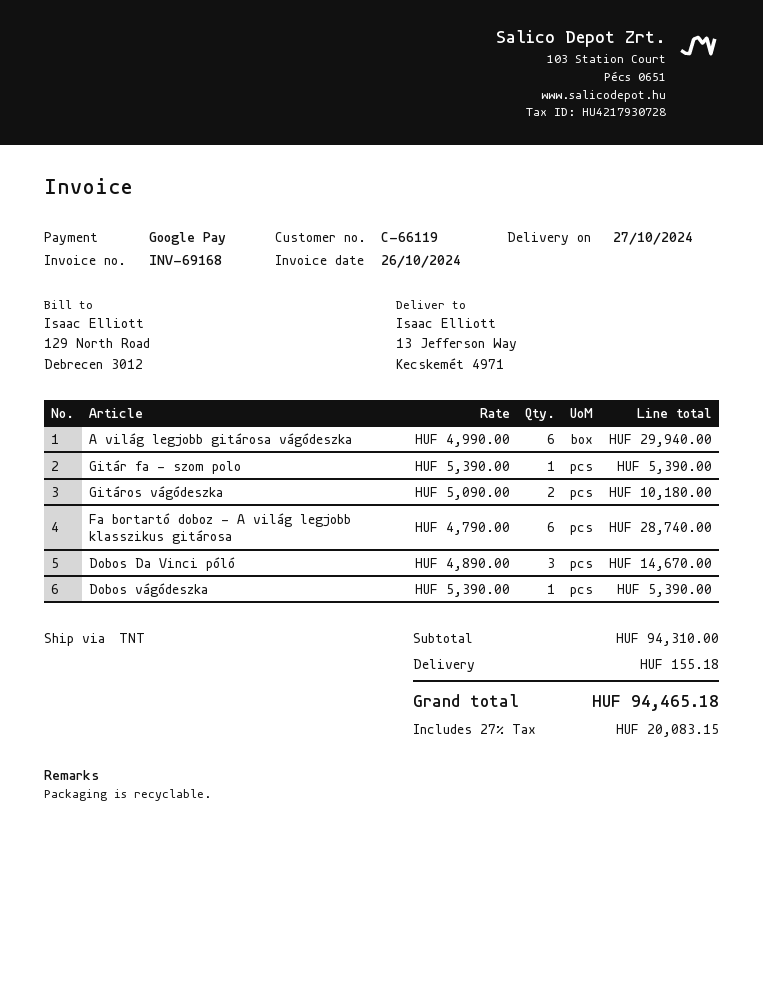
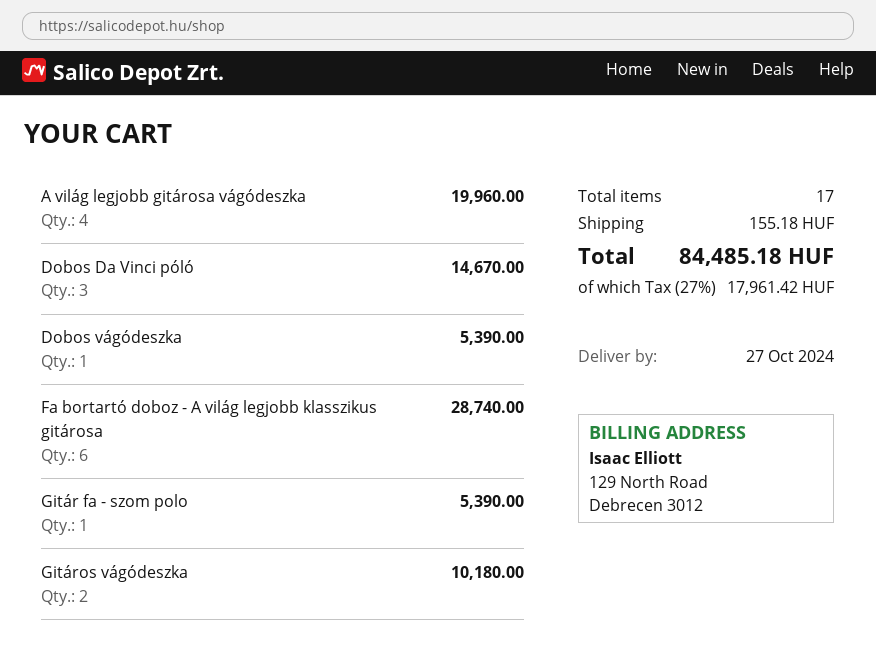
A világ legjobb gitárosa vágódeszka: 6 for 29940.00 -> 4 for 19960.00
tax: 27% = 20083.15 -> 27% = 17961.42
total: 94465.18 -> 84485.18

